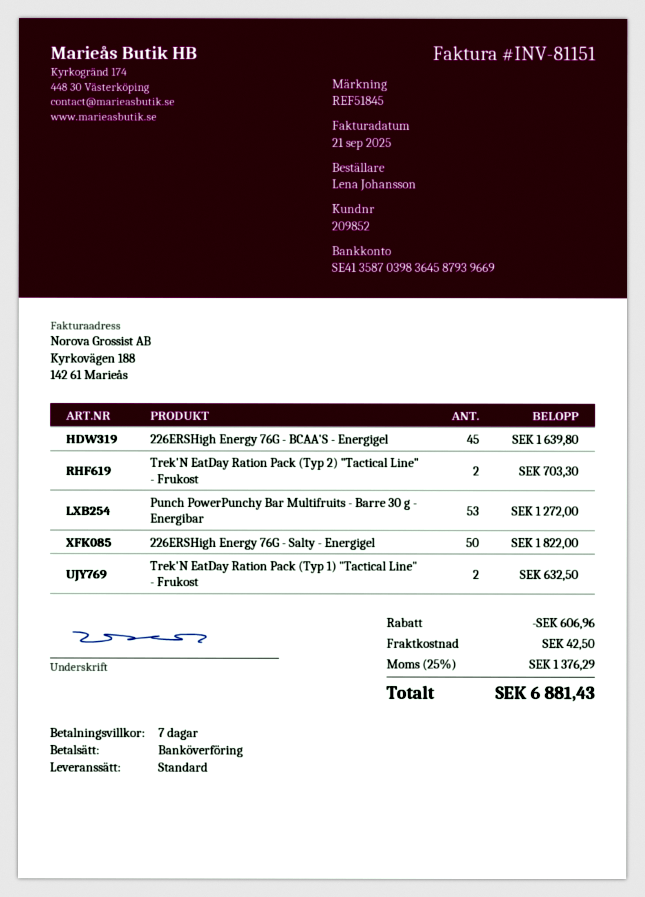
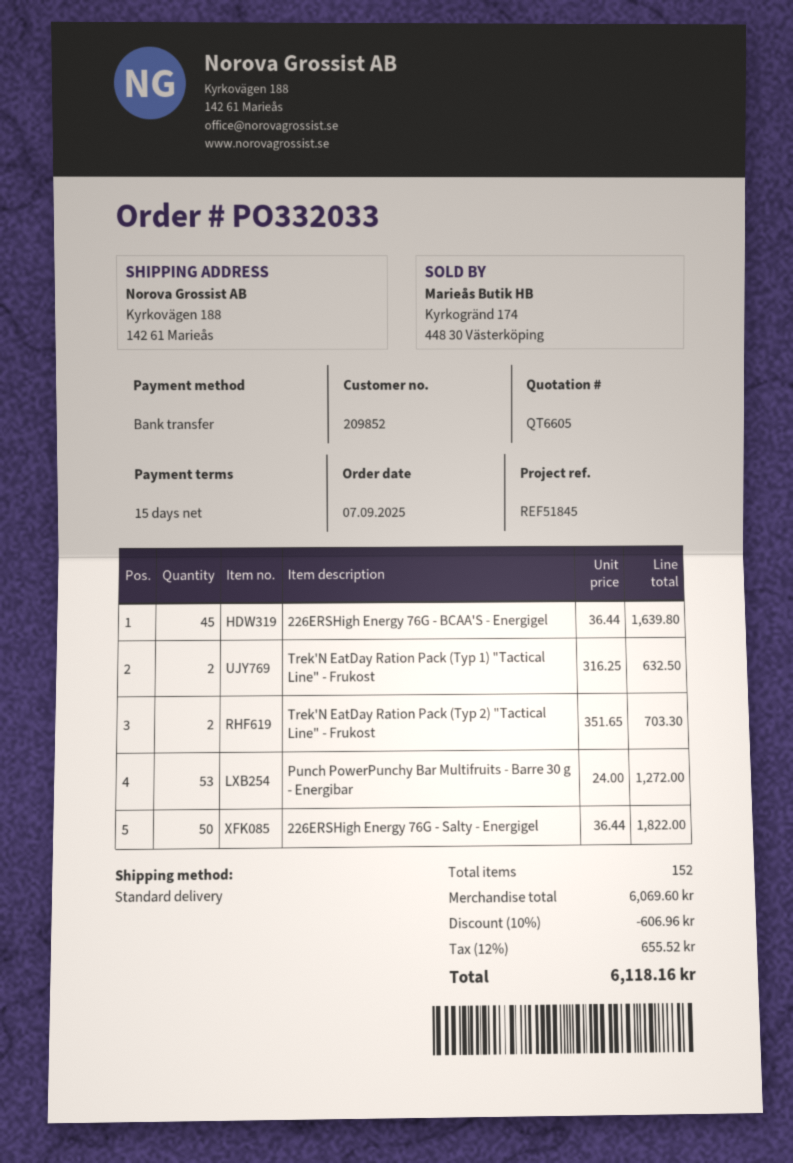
payment terms: 7 days -> 15 days
shipping: 42.50 -> none
tax: 25% = 1376.29 -> 12% = 655.52
total: 6881.43 -> 6118.16

